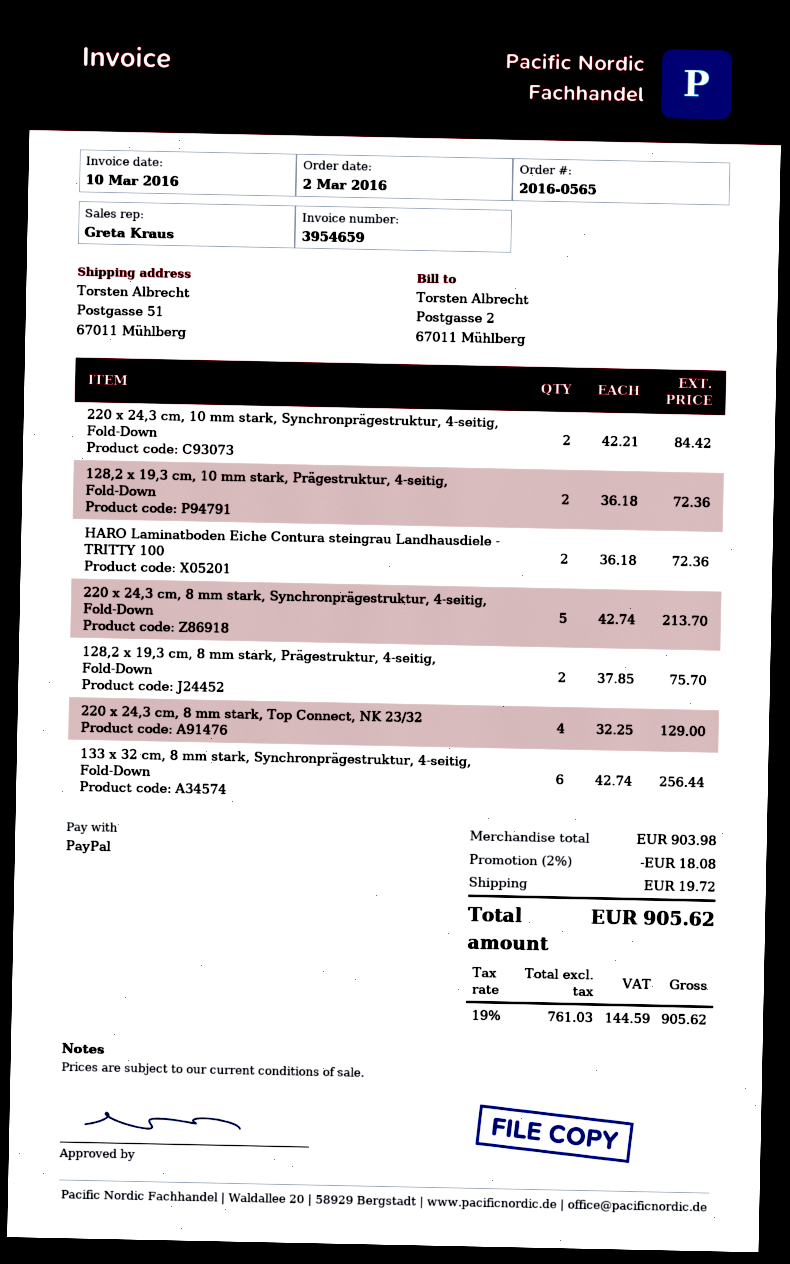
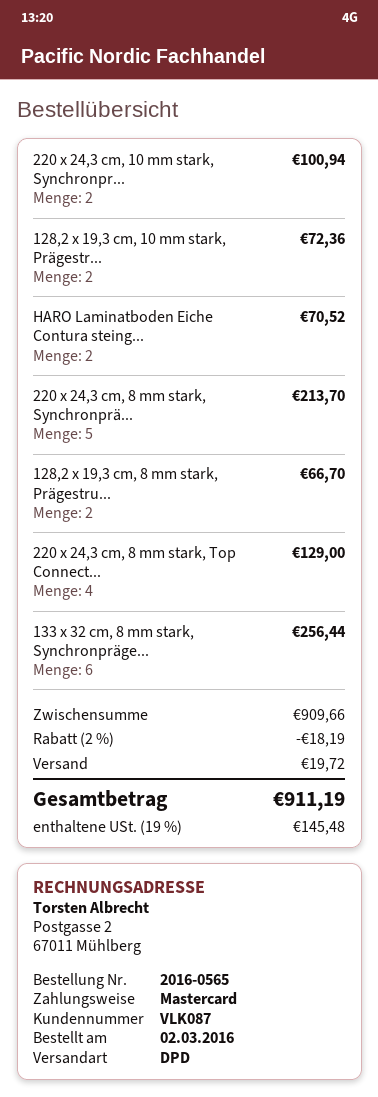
payment method: PayPal -> Mastercard
220 x 24,3 cm, 10 mm stark, Synchronprägestruktur, 4-seitig, Fold-Down: 2 for 84.42 -> 2 for 100.94
HARO Laminatboden Eiche Contura steingrau Landhausdiele - TRITTY 100: 2 for 72.36 -> 2 for 70.52
128,2 x 19,3 cm, 8 mm stark, Prägestruktur, 4-seitig, Fold-Down: 2 for 75.70 -> 2 for 66.70
subtotal: 903.98 -> 909.66
discount: 2% = 18.08 -> 2% = 18.19
tax: 19% = 144.59 -> 19% = 145.48
total: 905.62 -> 911.19

